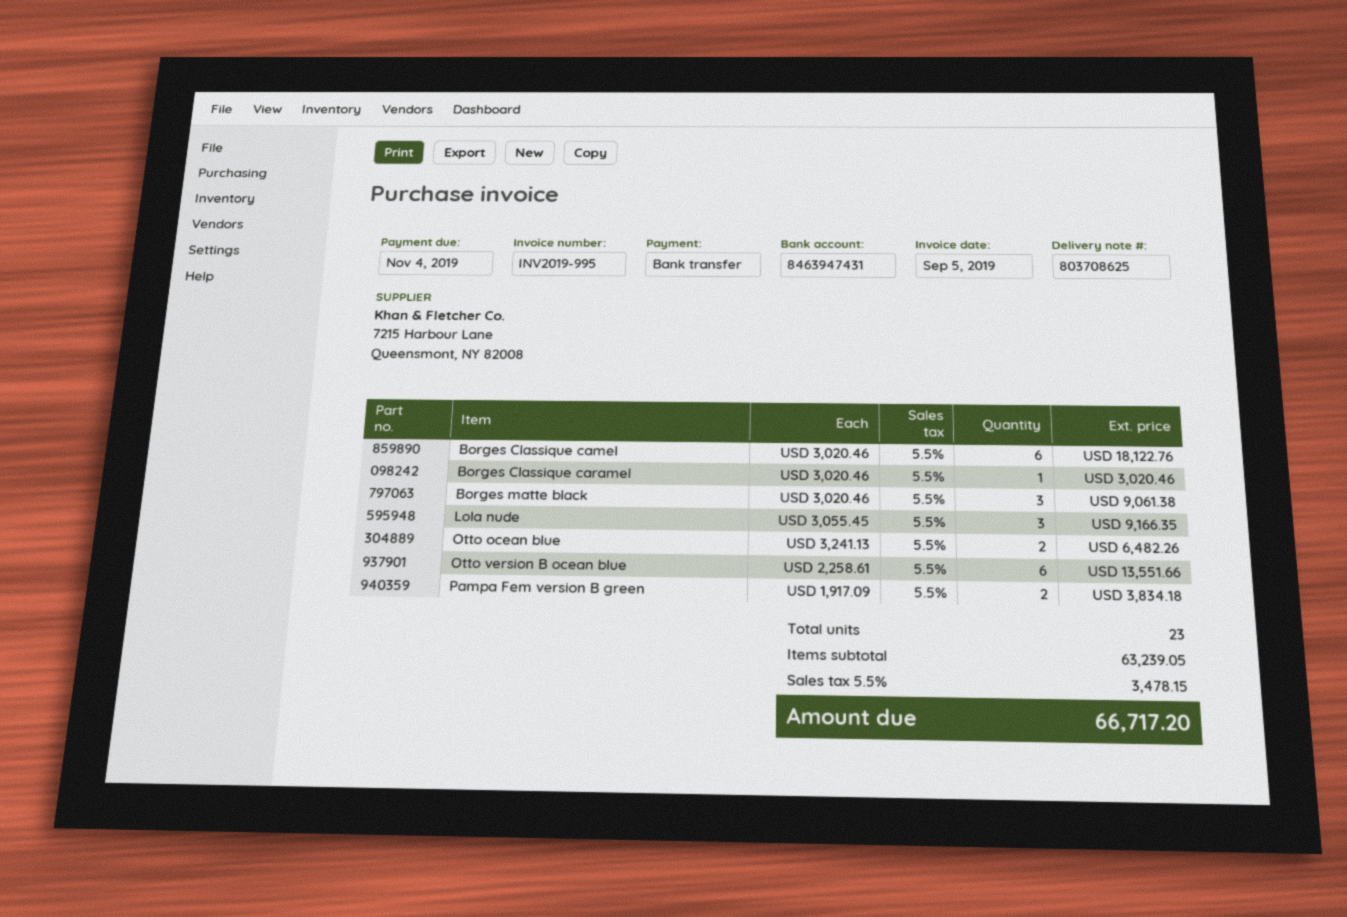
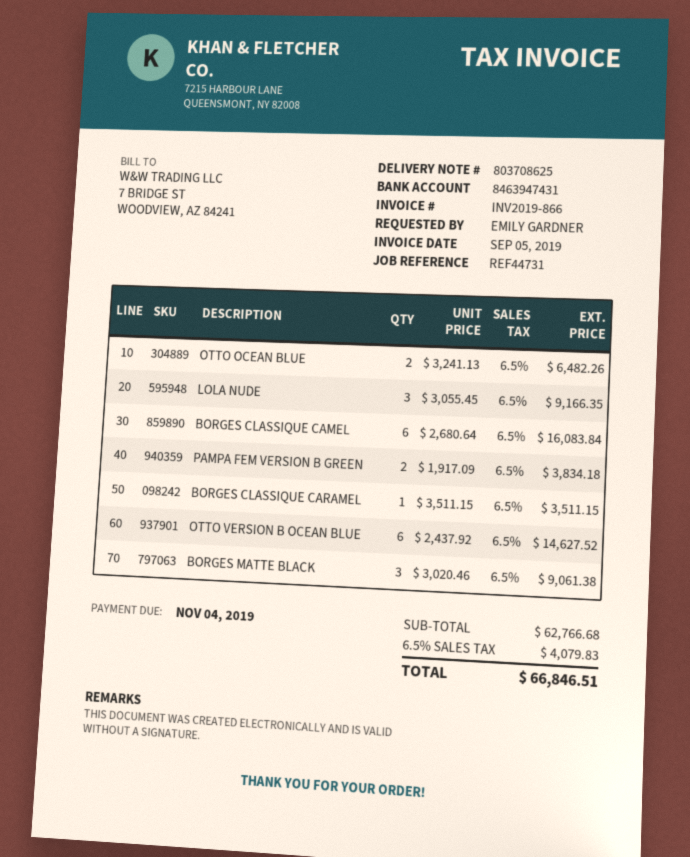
invoice number: INV2019-995 -> INV2019-866
Borges Classique camel: 6 x 3020.46 = 18122.76 -> 6 x 2680.64 = 16083.84
Borges Classique caramel: 1 x 3020.46 = 3020.46 -> 1 x 3511.15 = 3511.15
Otto version B ocean blue: 6 x 2258.61 = 13551.66 -> 6 x 2437.92 = 14627.52
subtotal: 63239.05 -> 62766.68
tax: 5.5% = 3478.15 -> 6.5% = 4079.83
total: 66717.20 -> 66846.51

